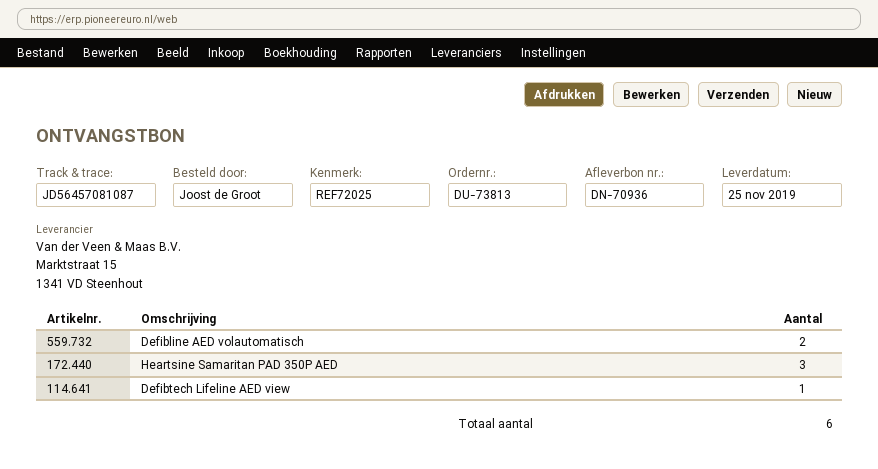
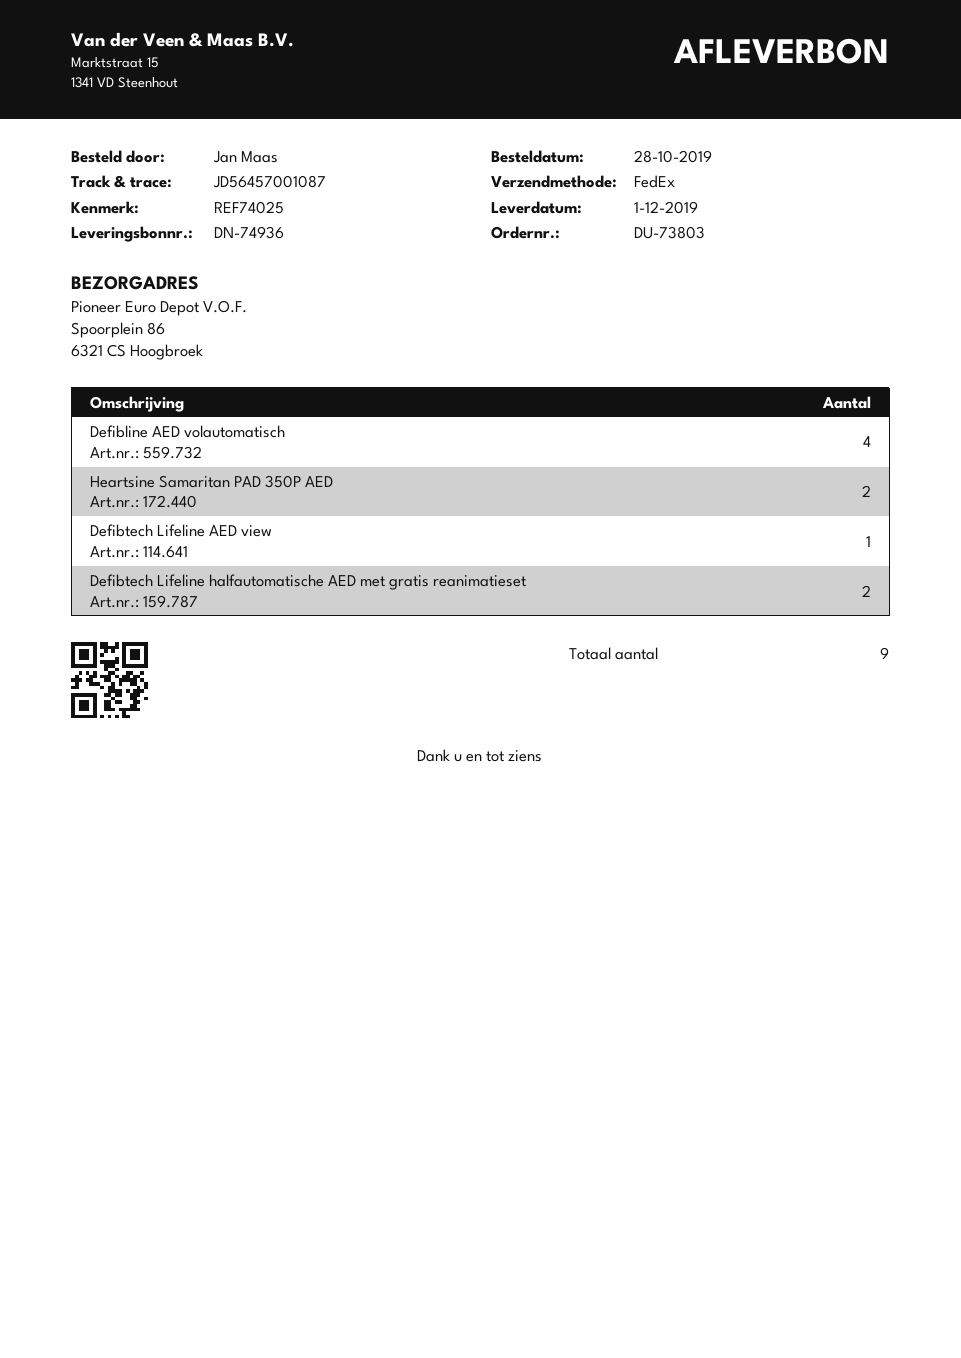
order number: DU-73813 -> DU-73803
delivery note number: DN-70936 -> DN-74936
delivery date: 2019-11-25 -> 2019-12-01
reference: REF72025 -> REF74025
ordered by: Joost de Groot -> Jan Maas
tracking number: JD56457081087 -> JD56457001087
Defibline AED volautomatisch: 2 -> 4
Heartsine Samaritan PAD 350P AED: 3 -> 2
Defibtech Lifeline halfautomatische AED met gratis reanimatieset: none -> 2
total quantity: 6 -> 9

